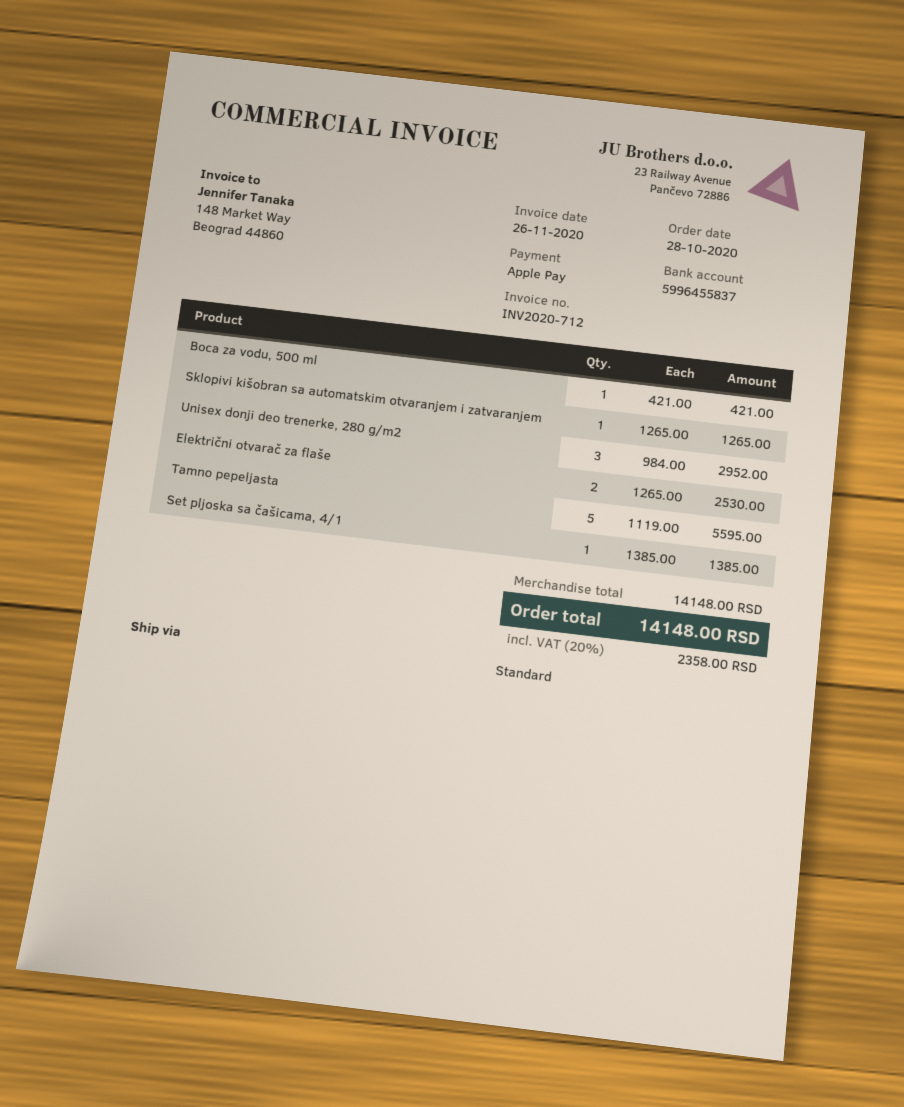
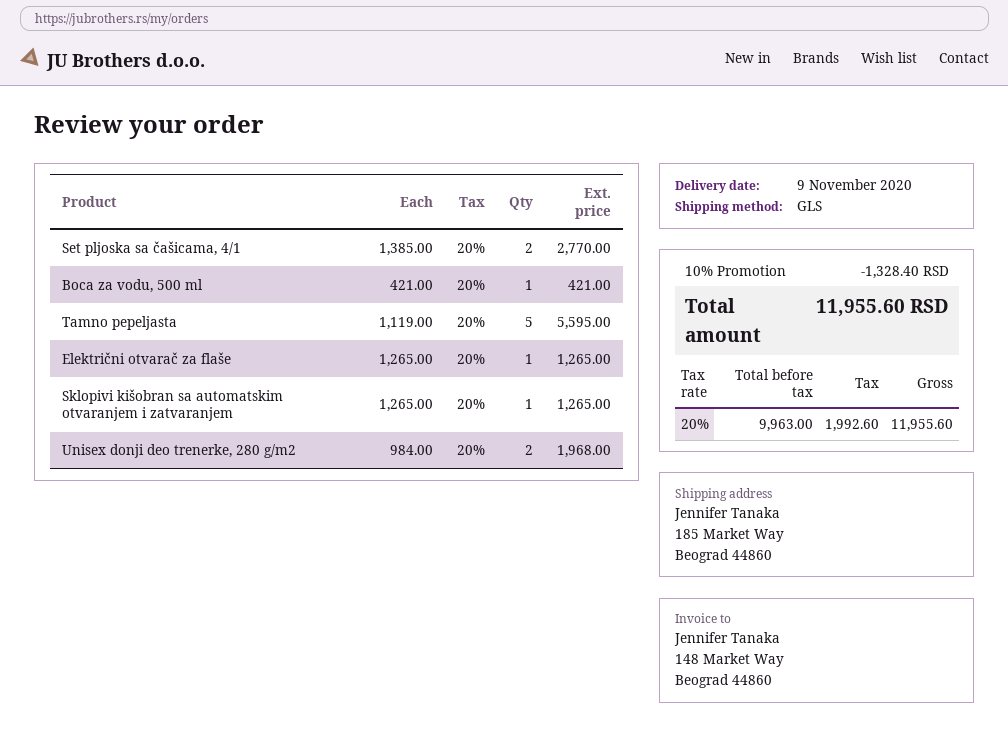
shipping method: standard -> GLS
Unisex donji deo trenerke, 280 g/m2: 3 x 984.00 = 2952.00 -> 2 x 984.00 = 1968.00
Električni otvarač za flaše: 2 x 1265.00 = 2530.00 -> 1 x 1265.00 = 1265.00
Set pljoska sa čašicama, 4/1: 1 x 1385.00 = 1385.00 -> 2 x 1385.00 = 2770.00
discount: none -> 10% = 1328.40
tax: 20% = 2358.00 -> 20% = 1992.60
total: 14148.00 -> 11955.60

